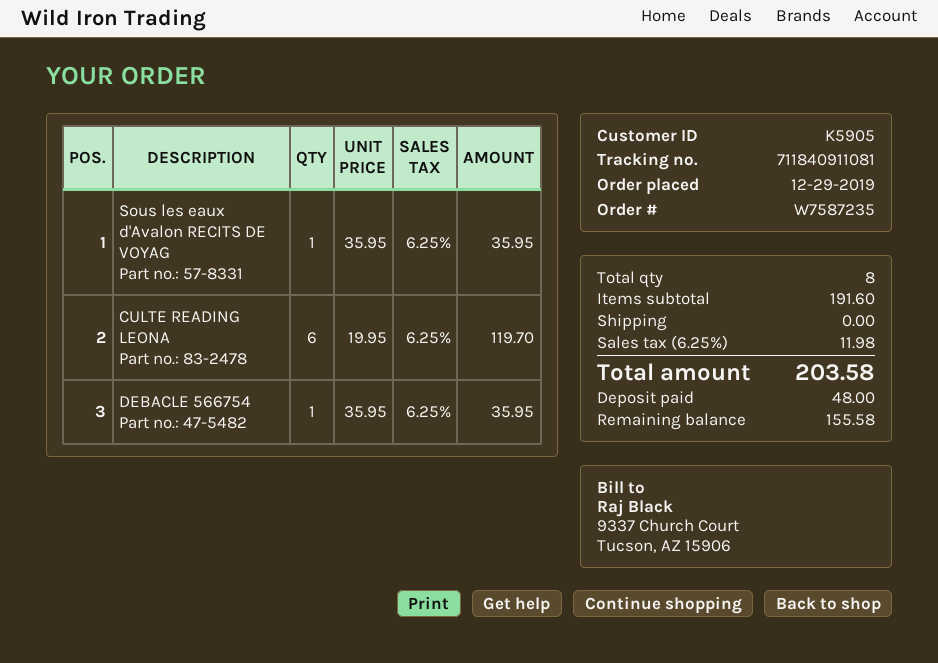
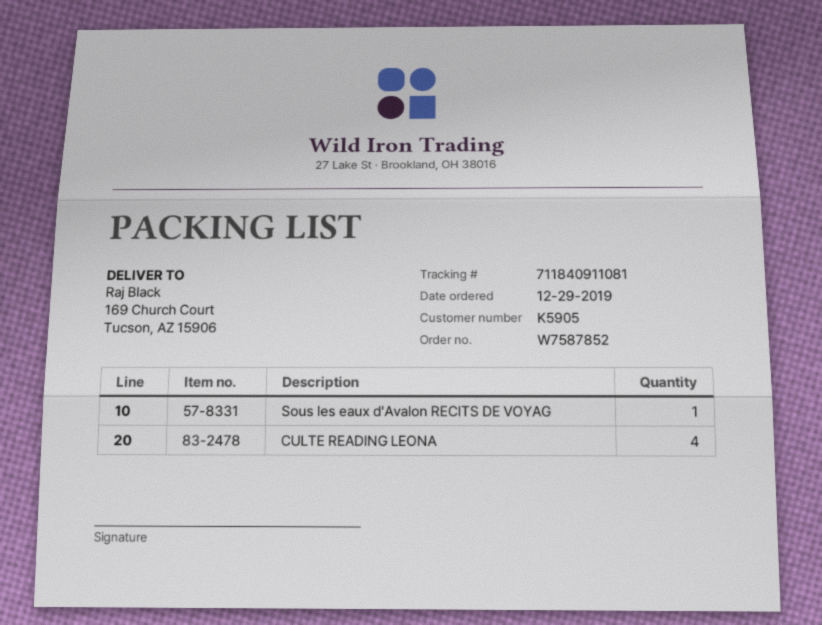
order number: W7587235 -> W7587852
CULTE READING LEONA: 6 -> 4
DEBACLE 566754: 1 -> none

